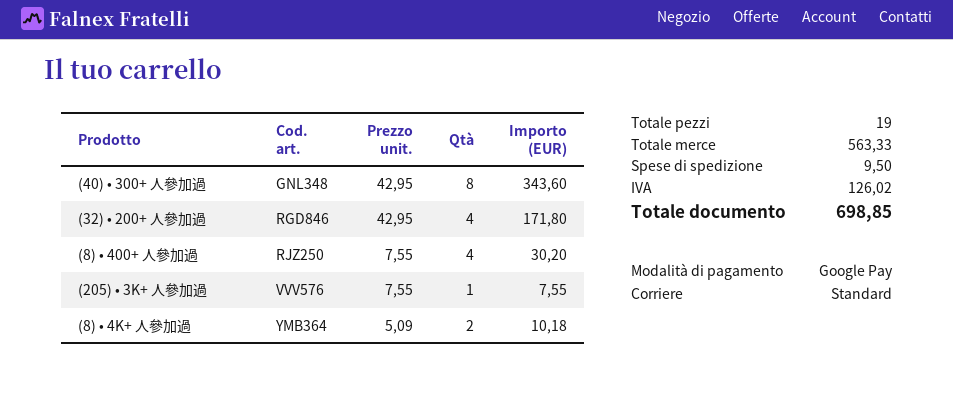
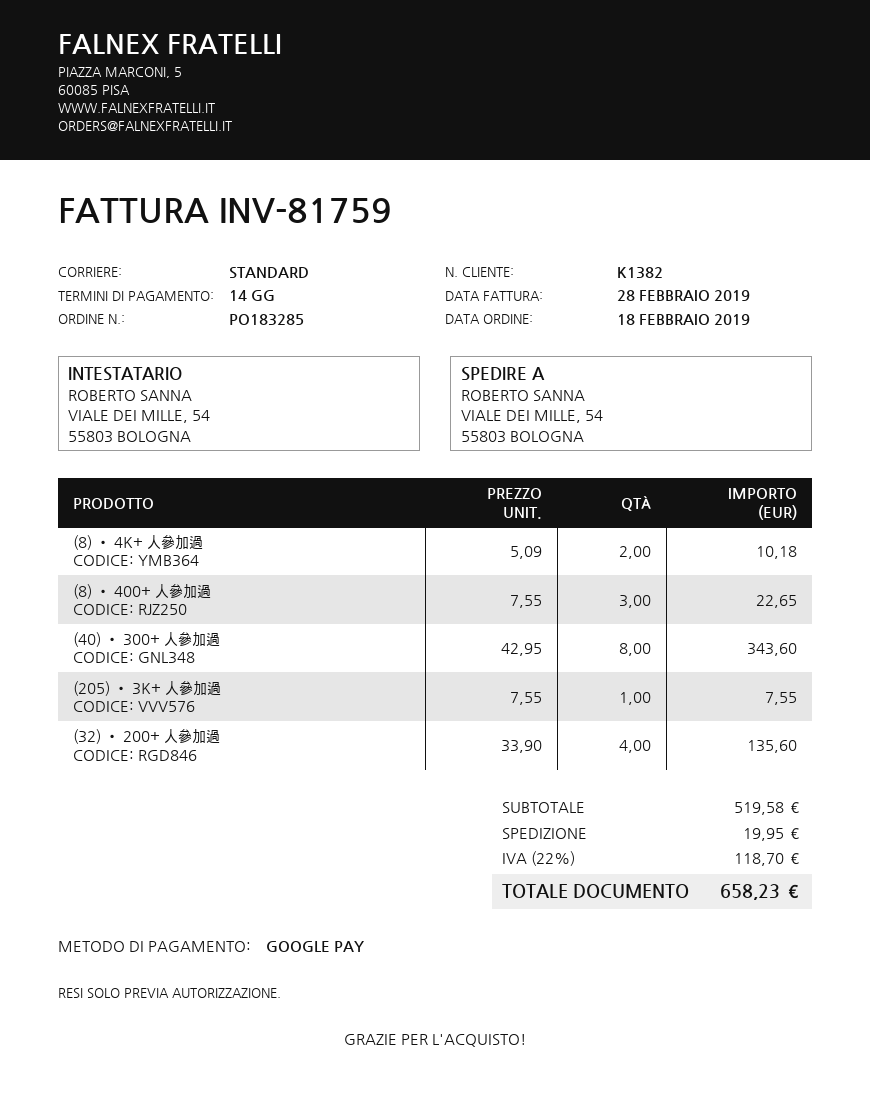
(32) • 200+ 人參加過: 4 x 42.95 = 171.80 -> 4 x 33.90 = 135.60
(8) • 400+ 人參加過: 4 x 7.55 = 30.20 -> 3 x 7.55 = 22.65
subtotal: 563.33 -> 519.58
shipping: 9.50 -> 19.95
tax: 126.02 -> 118.70
total: 698.85 -> 658.23

